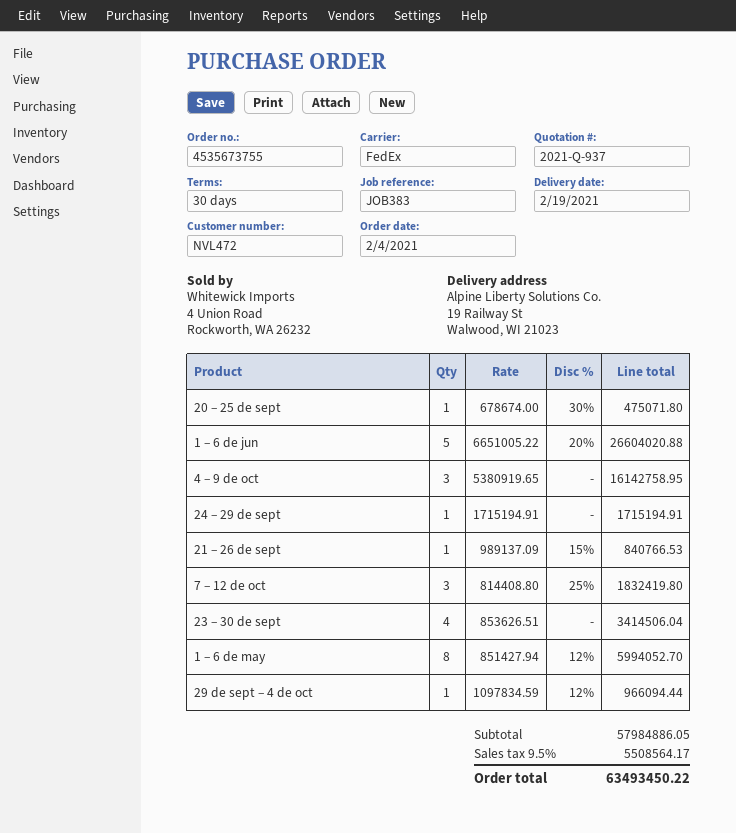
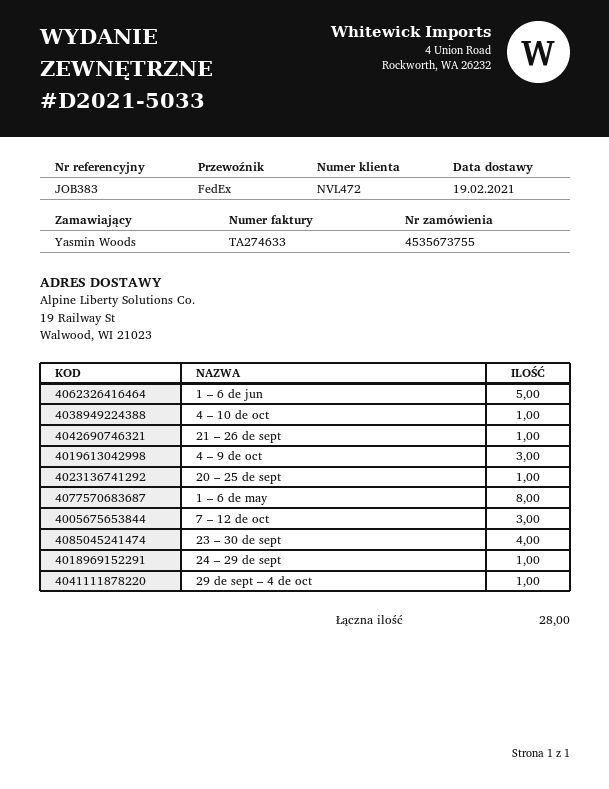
4 – 10 de oct: none -> 1

